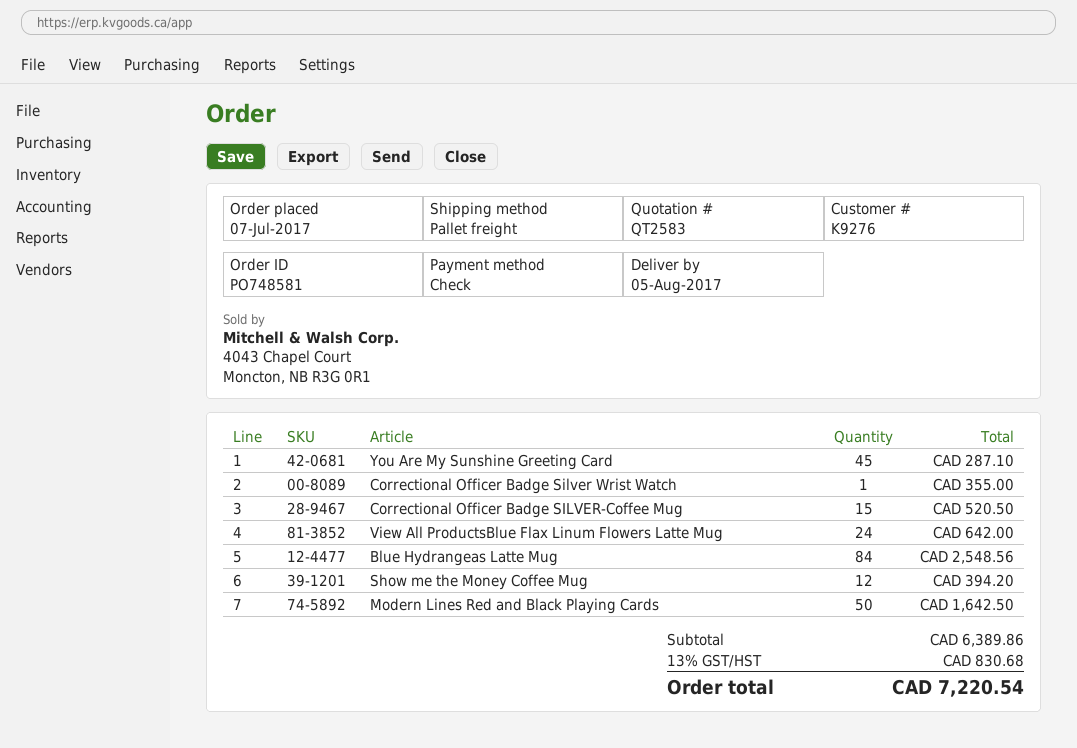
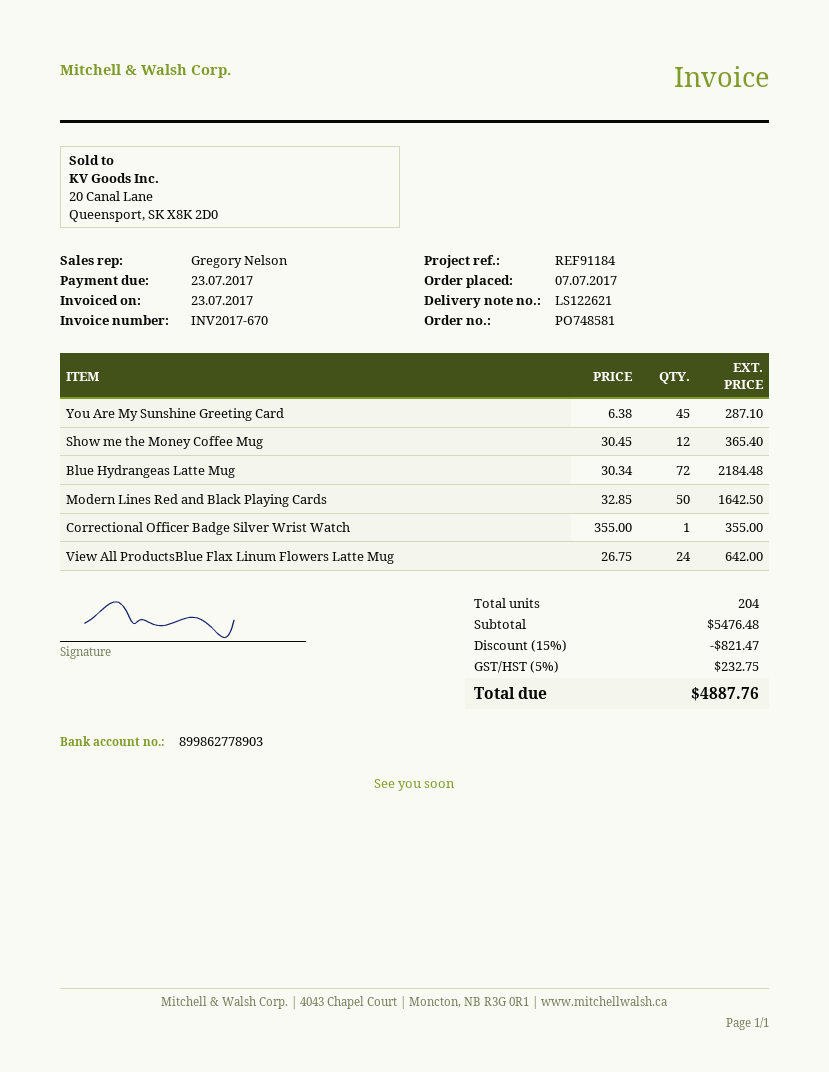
Correctional Officer Badge SILVER-Coffee Mug: 15 for 520.50 -> none
Blue Hydrangeas Latte Mug: 84 for 2548.56 -> 72 for 2184.48
Show me the Money Coffee Mug: 12 for 394.20 -> 12 for 365.40
subtotal: 6389.86 -> 5476.48
discount: none -> 15% = 821.47
tax: 13% = 830.68 -> 5% = 232.75
total: 7220.54 -> 4887.76

